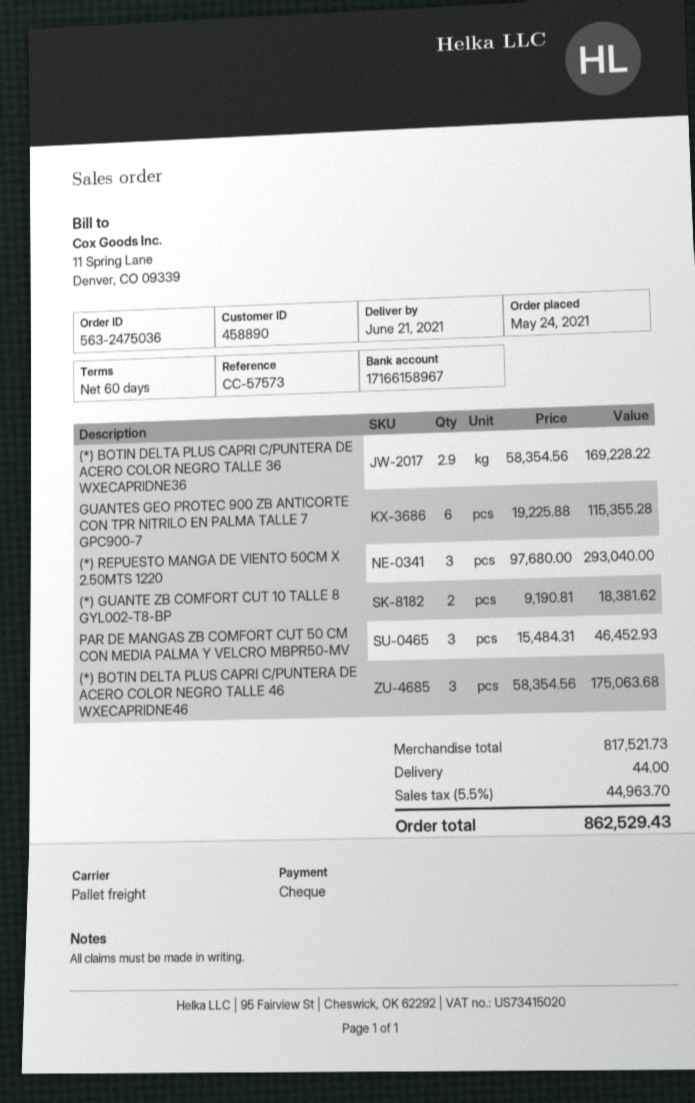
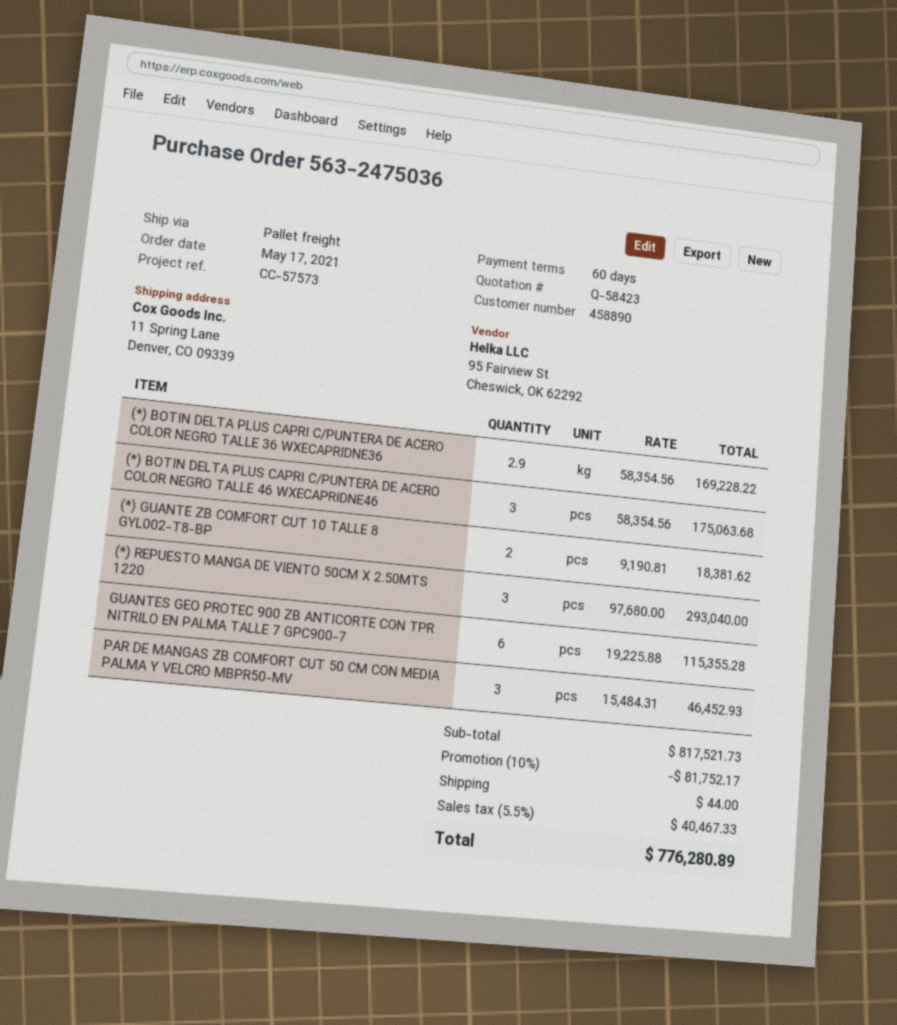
order date: 2021-05-24 -> 2021-05-17
discount: none -> 10% = 81752.17
tax: 5.5% = 44963.70 -> 5.5% = 40467.33
total: 862529.43 -> 776280.89

